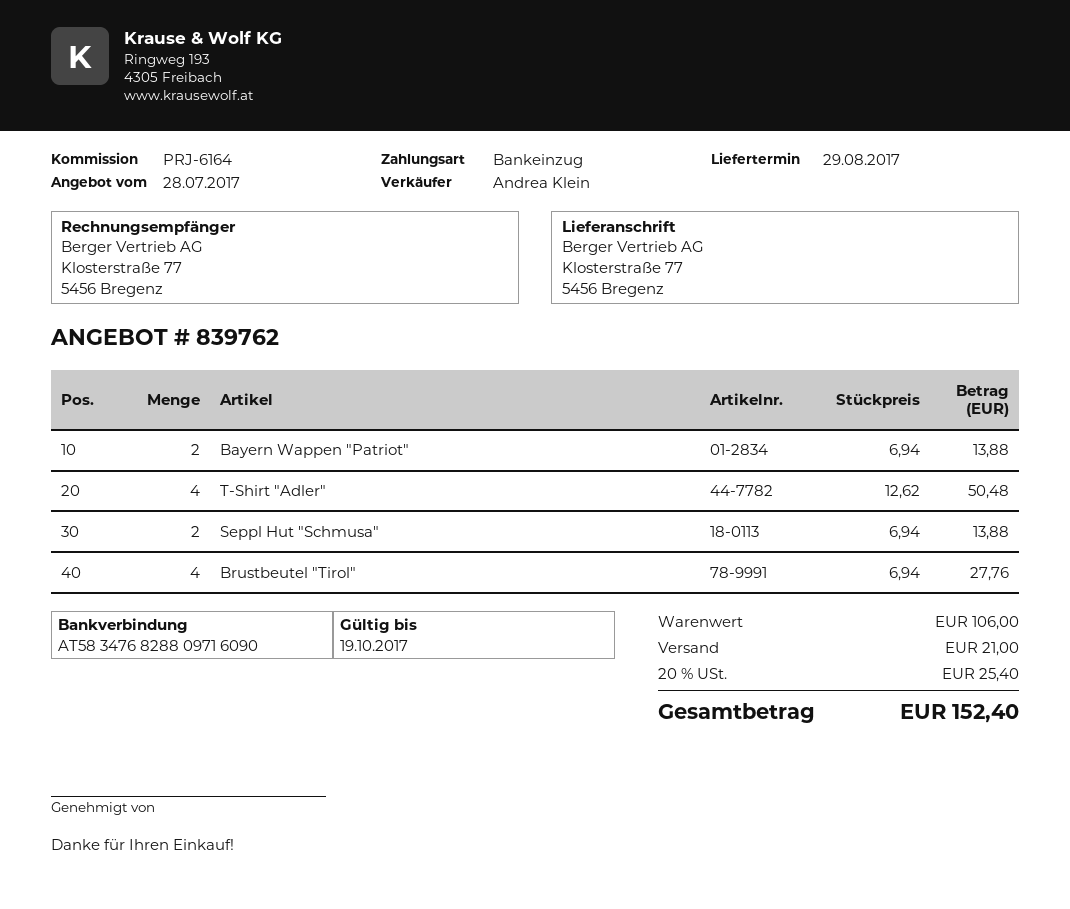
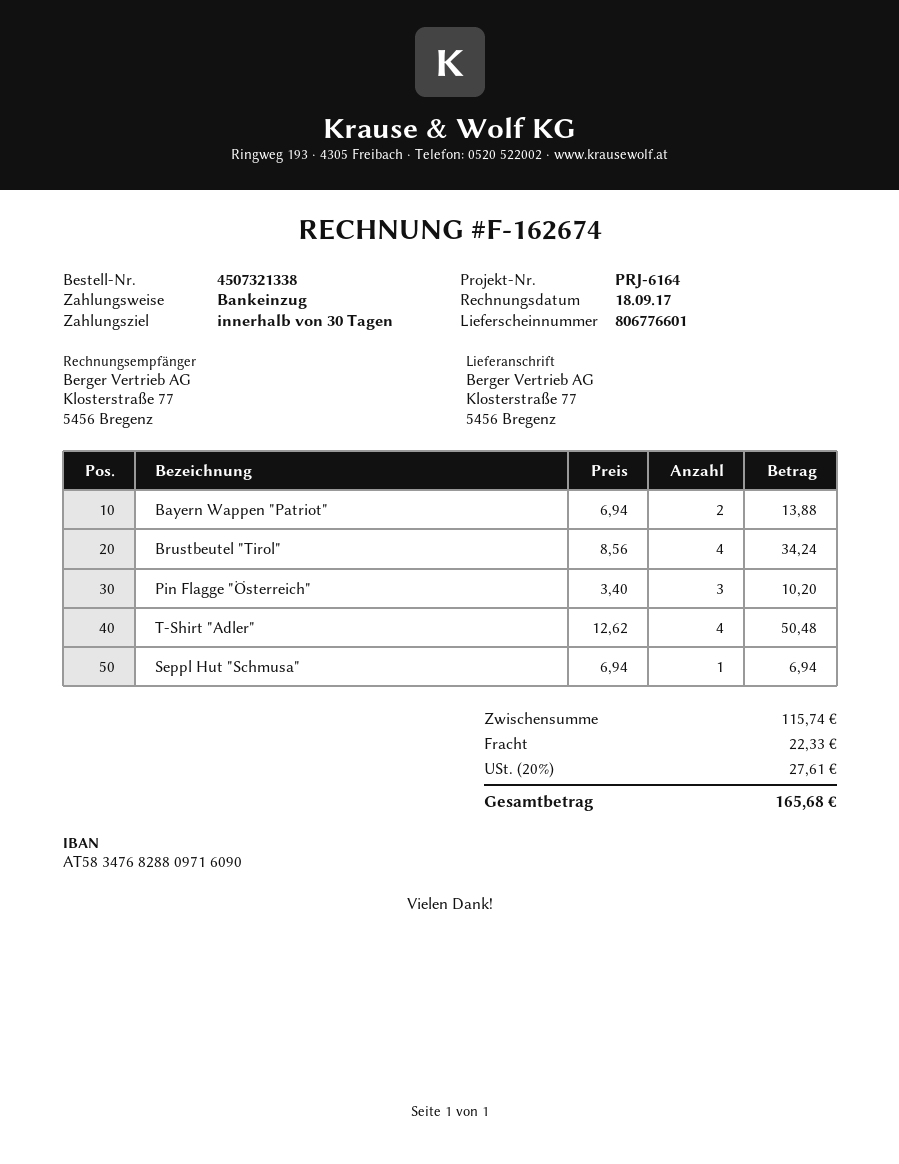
Seppl Hut "Schmusa": 2 x 6.94 = 13.88 -> 1 x 6.94 = 6.94
Brustbeutel "Tirol": 4 x 6.94 = 27.76 -> 4 x 8.56 = 34.24
Pin Flagge "Österreich": none -> 3 x 3.40 = 10.20
subtotal: 106.00 -> 115.74
shipping: 21.00 -> 22.33
tax: 20% = 25.40 -> 20% = 27.61
total: 152.40 -> 165.68

